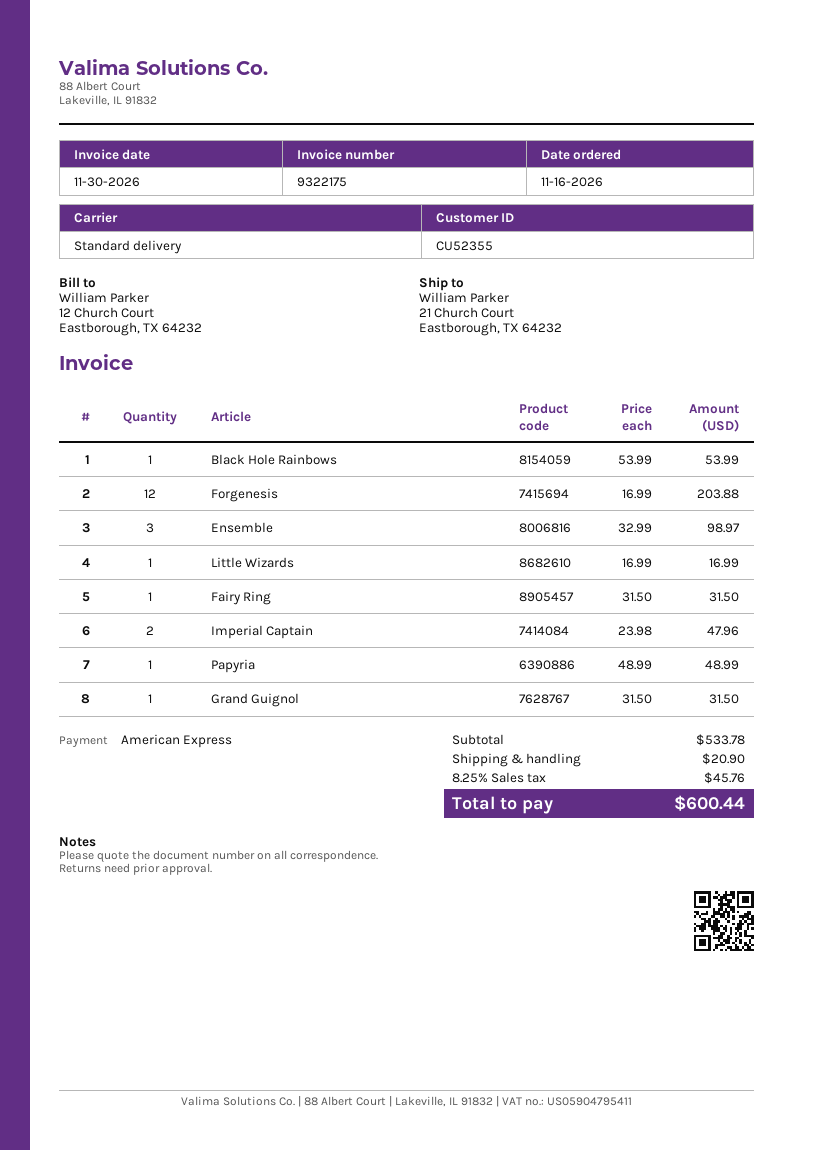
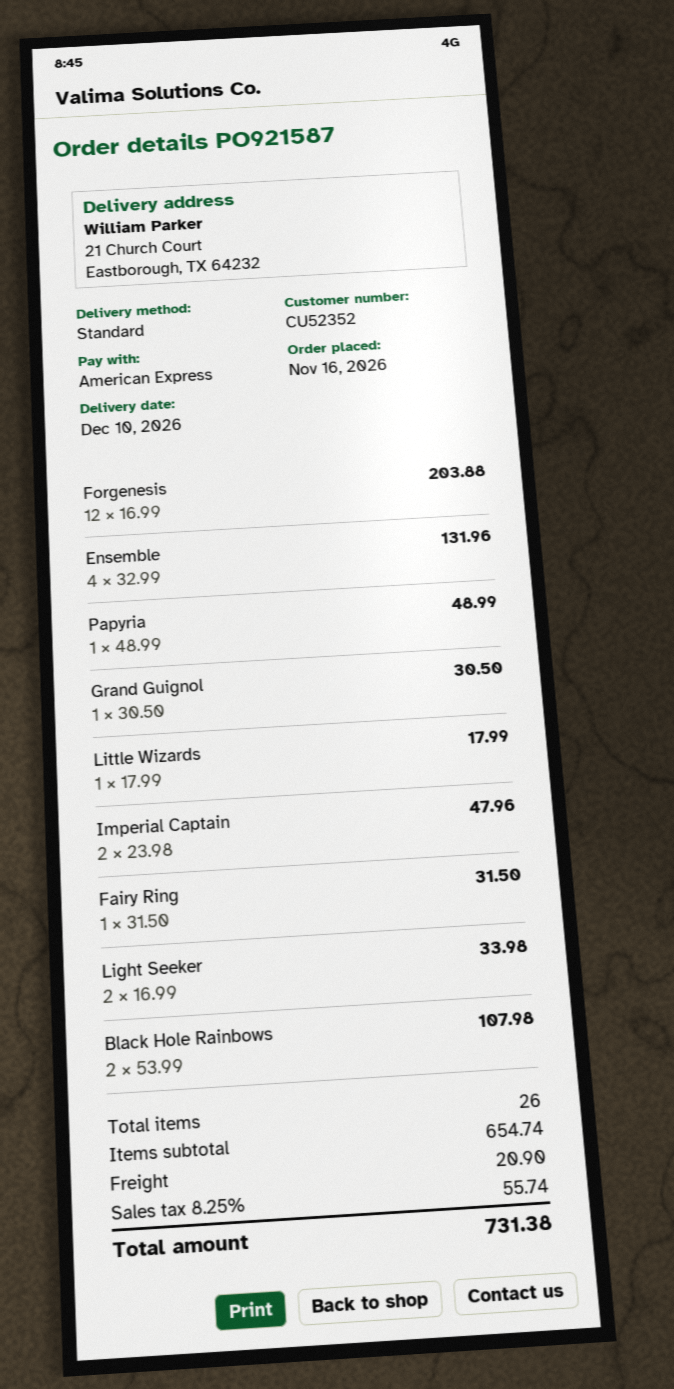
customer number: CU52355 -> CU52352
Black Hole Rainbows: 1 x 53.99 = 53.99 -> 2 x 53.99 = 107.98
Ensemble: 3 x 32.99 = 98.97 -> 4 x 32.99 = 131.96
Little Wizards: 1 x 16.99 = 16.99 -> 1 x 17.99 = 17.99
Grand Guignol: 1 x 31.50 = 31.50 -> 1 x 30.50 = 30.50
Light Seeker: none -> 2 x 16.99 = 33.98
subtotal: 533.78 -> 654.74
tax: 8.25% = 45.76 -> 8.25% = 55.74
total: 600.44 -> 731.38

